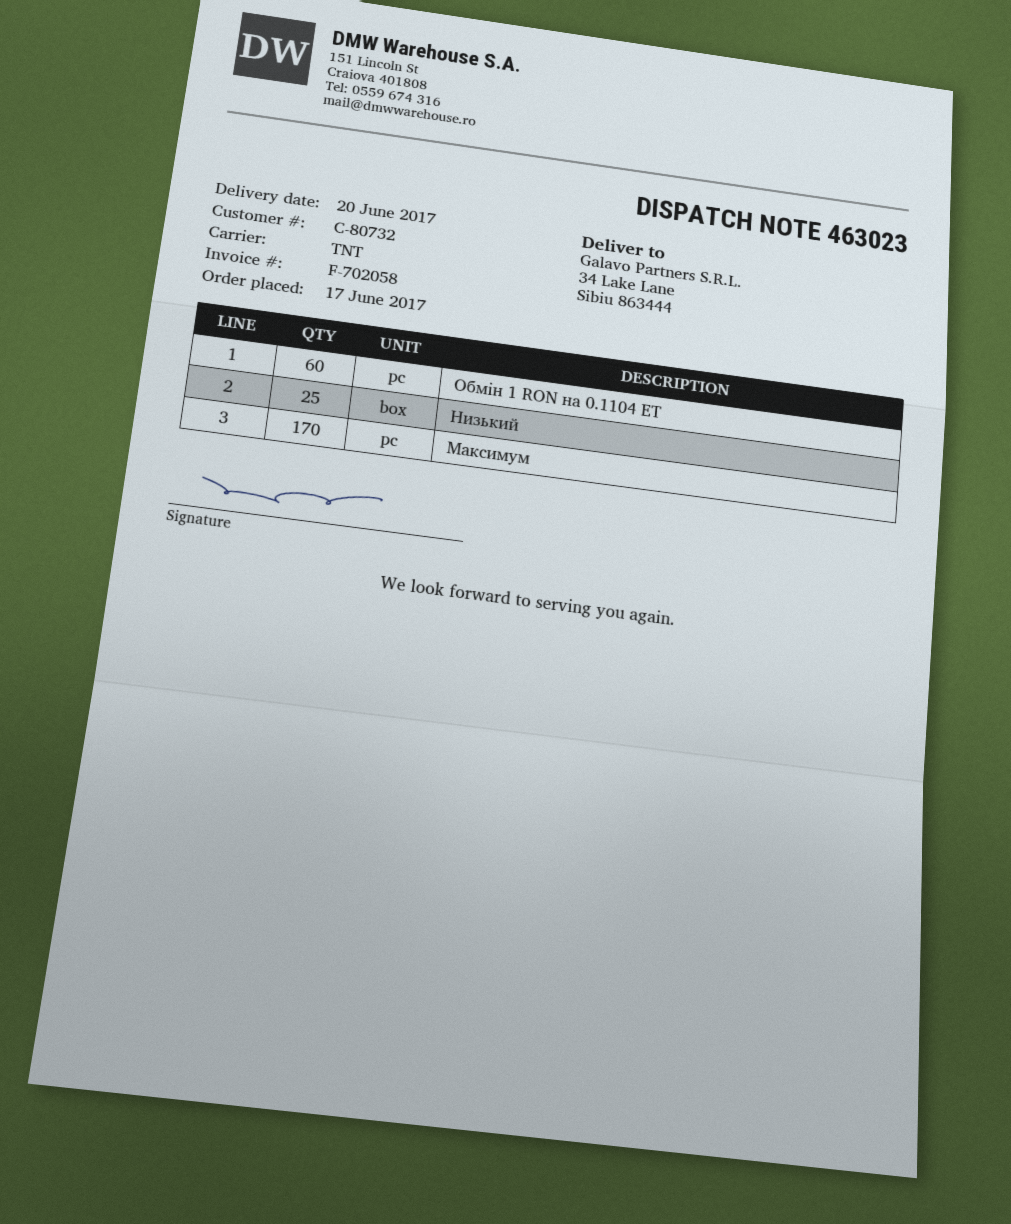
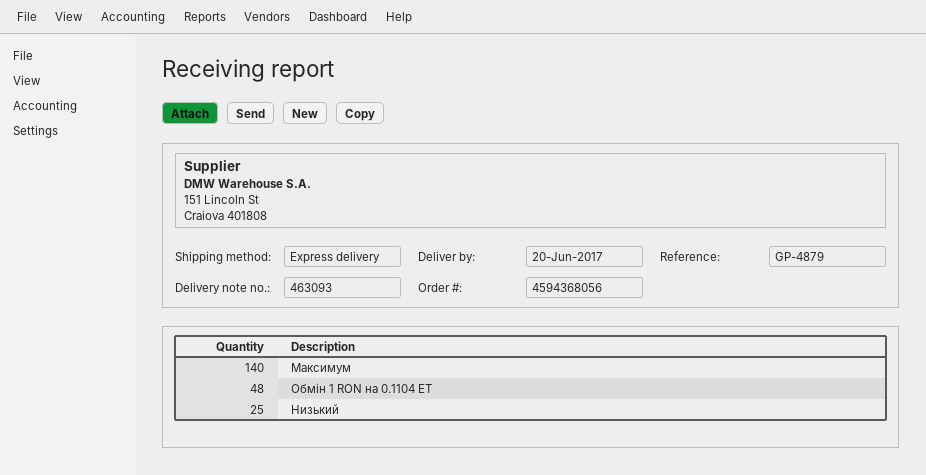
delivery note number: 463023 -> 463093
shipping method: TNT -> express
Обмін 1 RON на 0.1104 ET: 60 -> 48
Максимум: 170 -> 140

